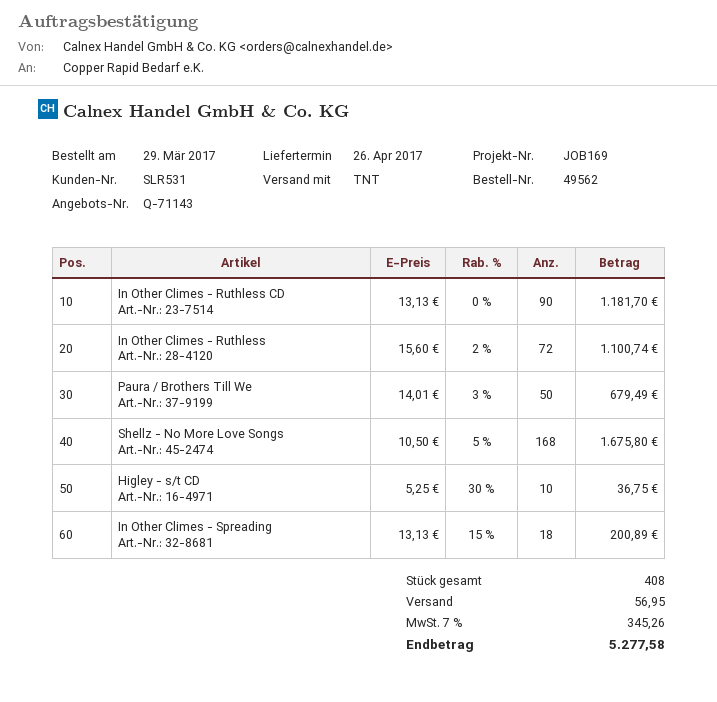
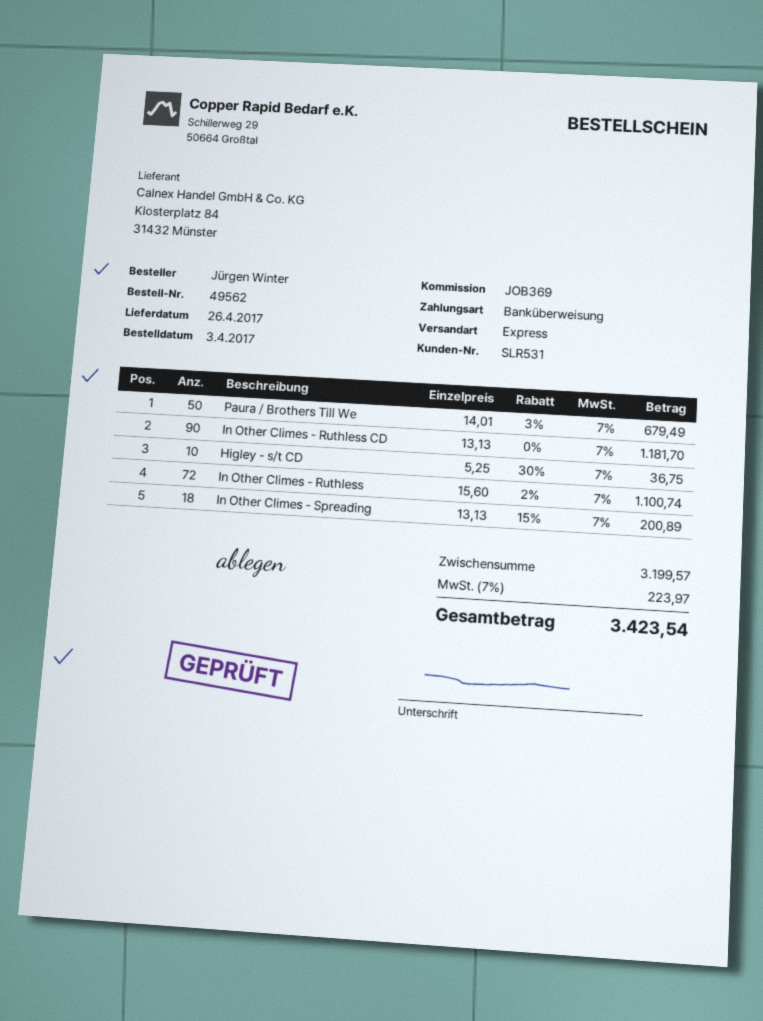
order date: 2017-03-29 -> 2017-04-03
reference: JOB169 -> JOB369
shipping method: TNT -> express
Shellz - No More Love Songs: 168 x 10.50 - 5% = 1675.80 -> none
shipping: 56.95 -> none
tax: 7% = 345.26 -> 7% = 223.97
total: 5277.58 -> 3423.54

